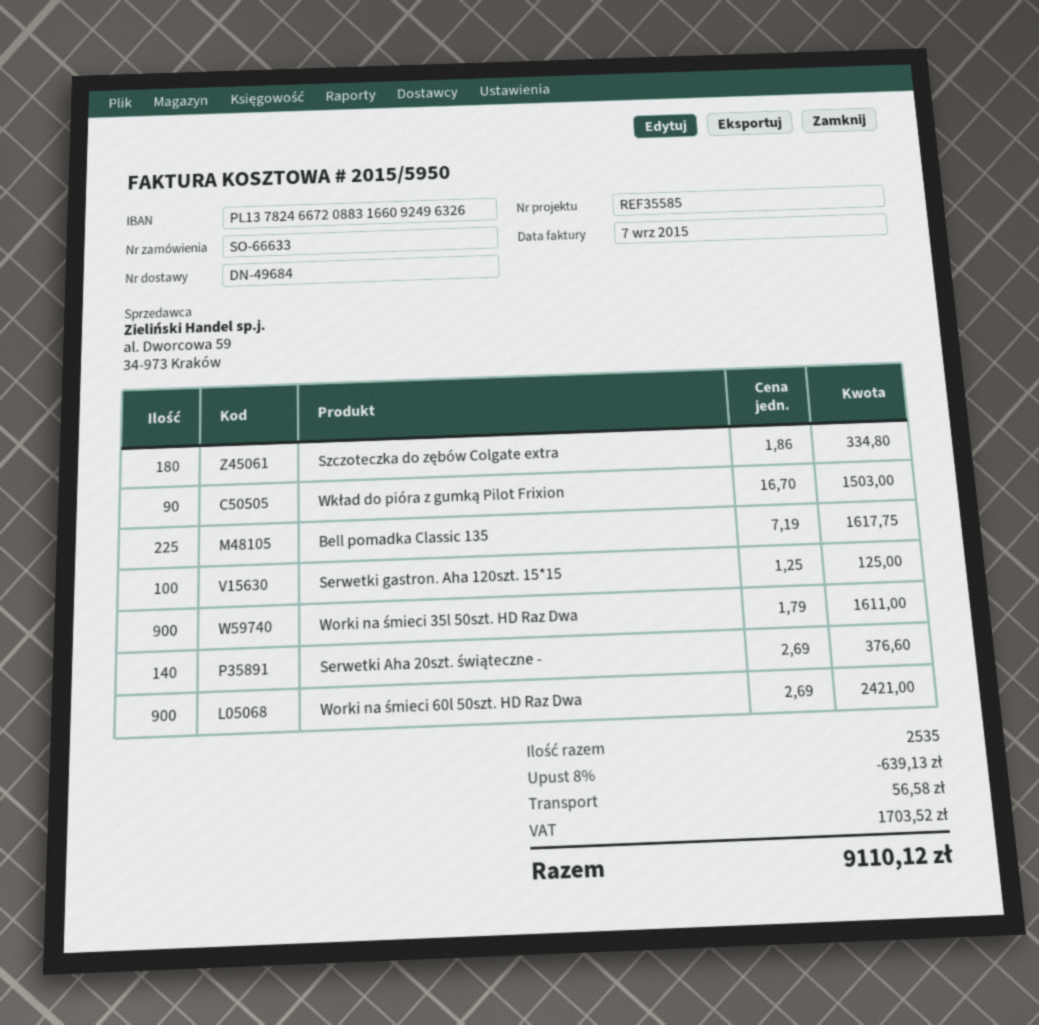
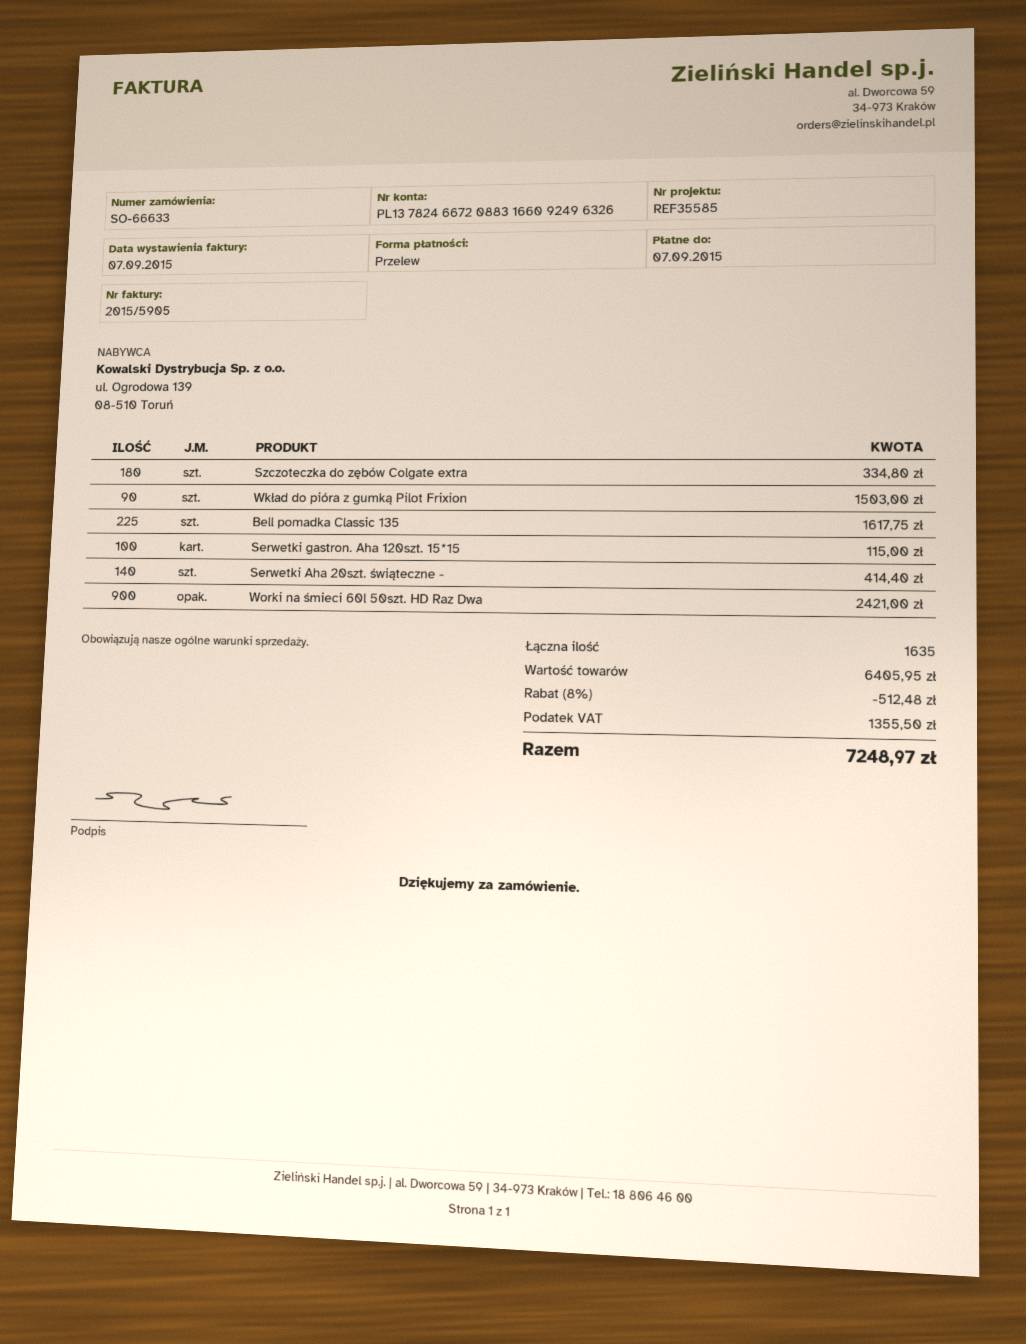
invoice number: 2015/5950 -> 2015/5905
Serwetki gastron. Aha 120szt. 15*15: 100 for 125.00 -> 100 for 115.00
Worki na śmieci 35l 50szt. HD Raz Dwa: 900 for 1611.00 -> none
Serwetki Aha 20szt. świąteczne -: 140 for 376.60 -> 140 for 414.40
total quantity: 2535 -> 1635
discount: 8% = 639.13 -> 8% = 512.48
shipping: 56.58 -> none
tax: 1703.52 -> 1355.50
total: 9110.12 -> 7248.97

